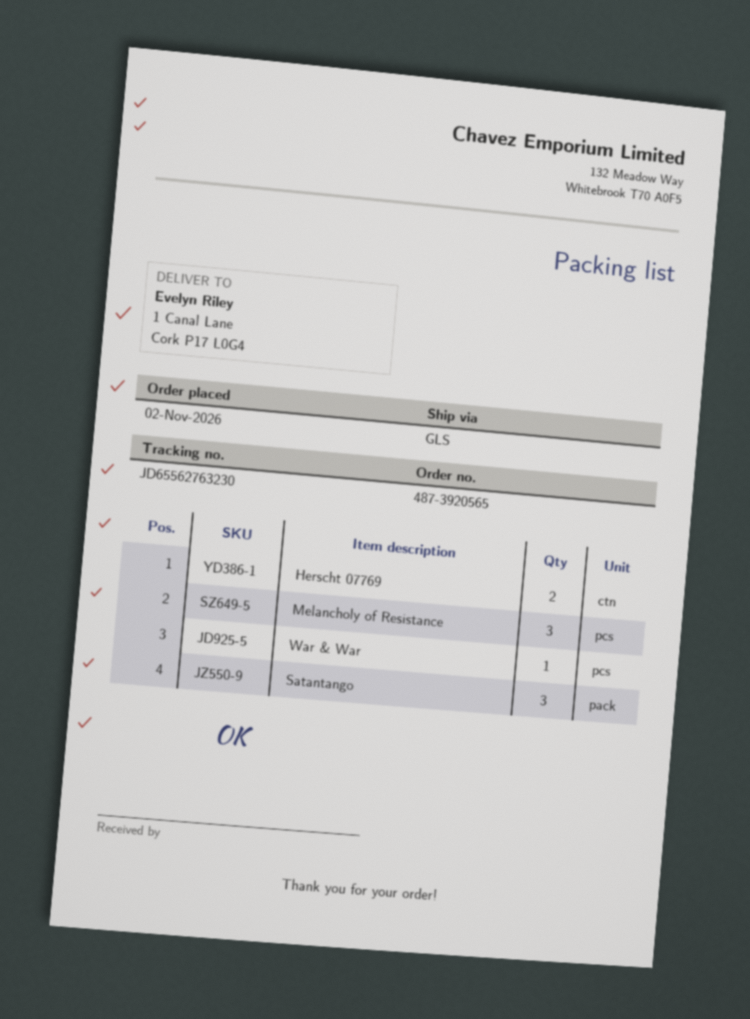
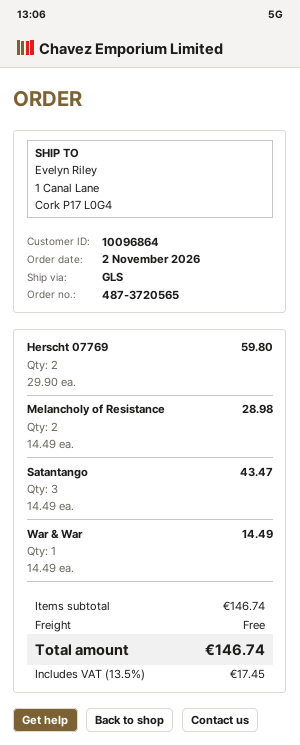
order number: 487-3920565 -> 487-3720565
Melancholy of Resistance: 3 -> 2

